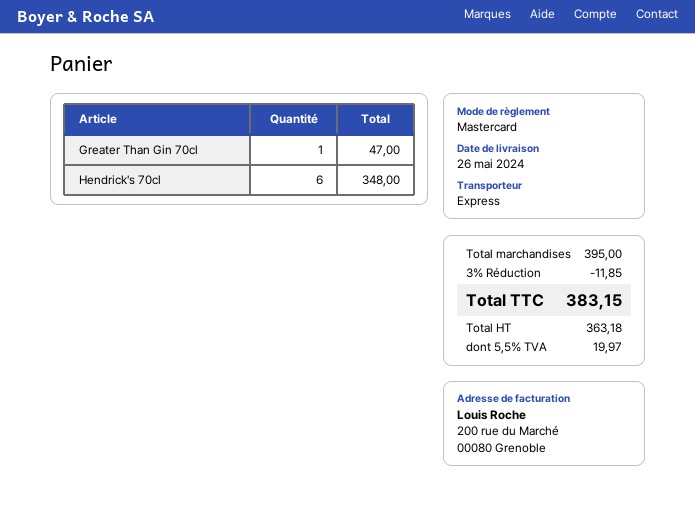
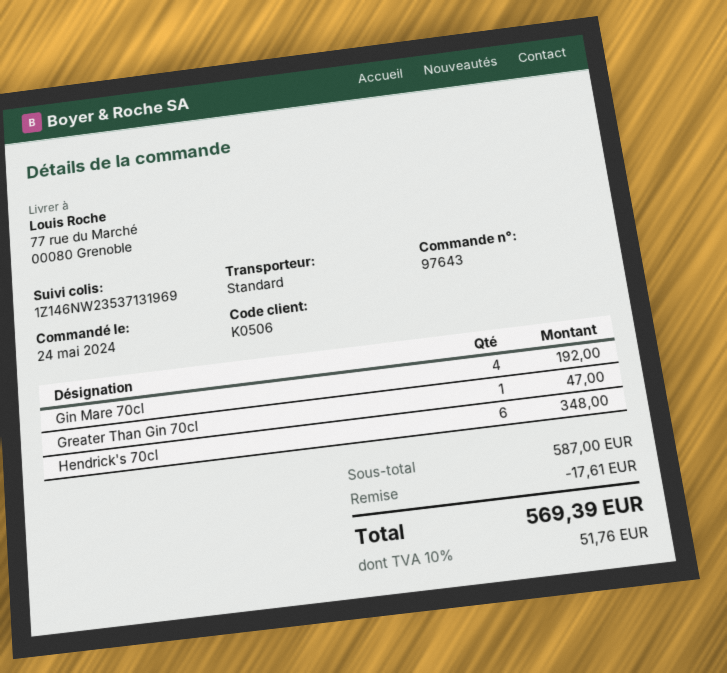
shipping method: express -> standard
Gin Mare 70cl: none -> 4 for 192.00
subtotal: 395.00 -> 587.00
discount: 11.85 -> 17.61
tax: 5.5% = 19.97 -> 10% = 51.76
total: 383.15 -> 569.39

